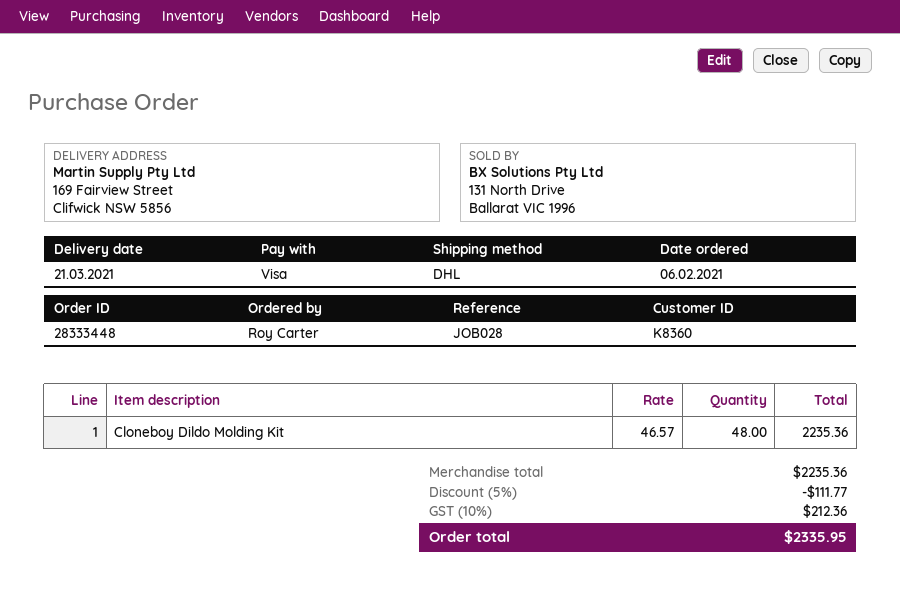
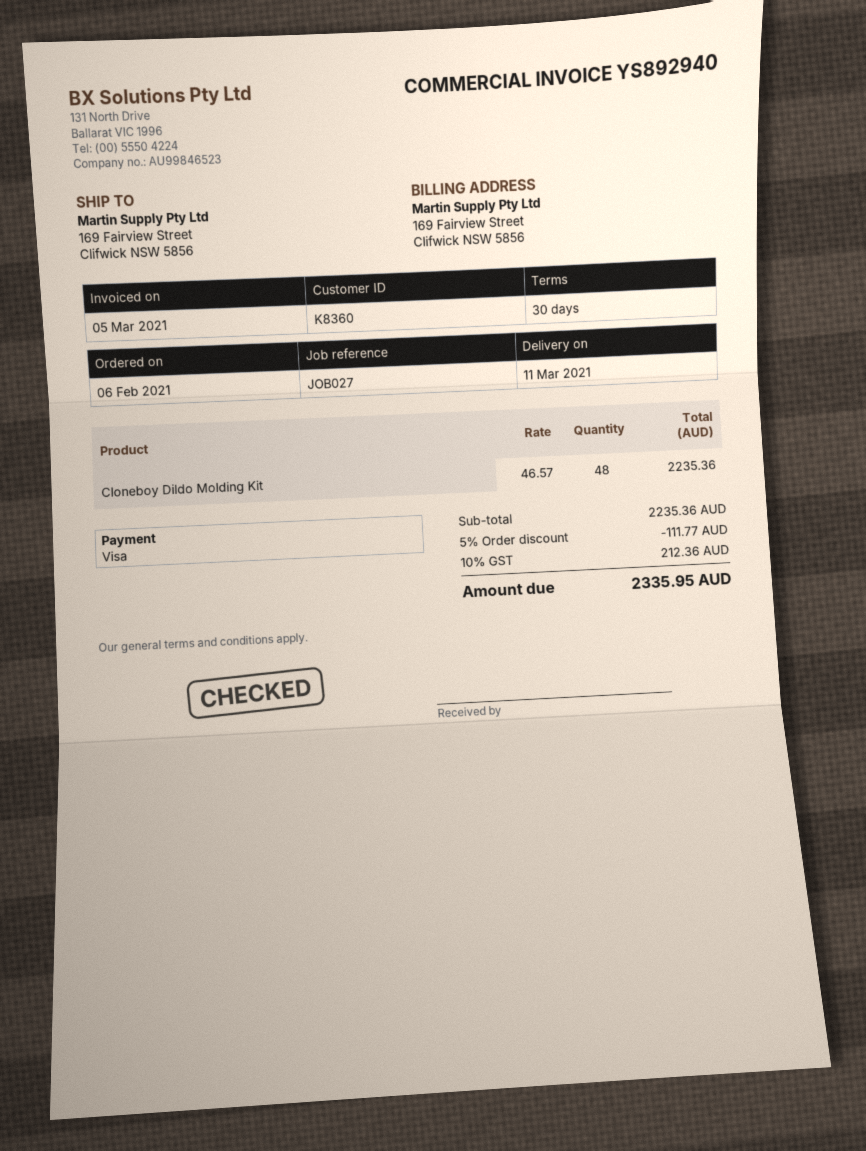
delivery date: 2021-03-21 -> 2021-03-11
reference: JOB028 -> JOB027

